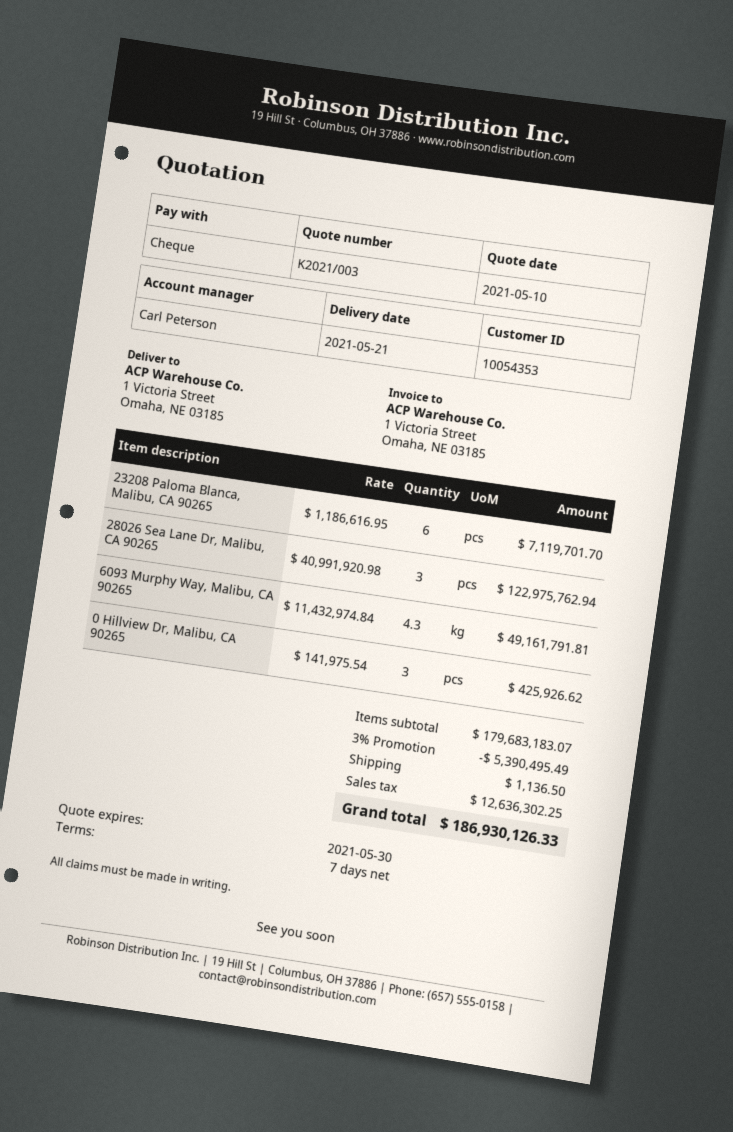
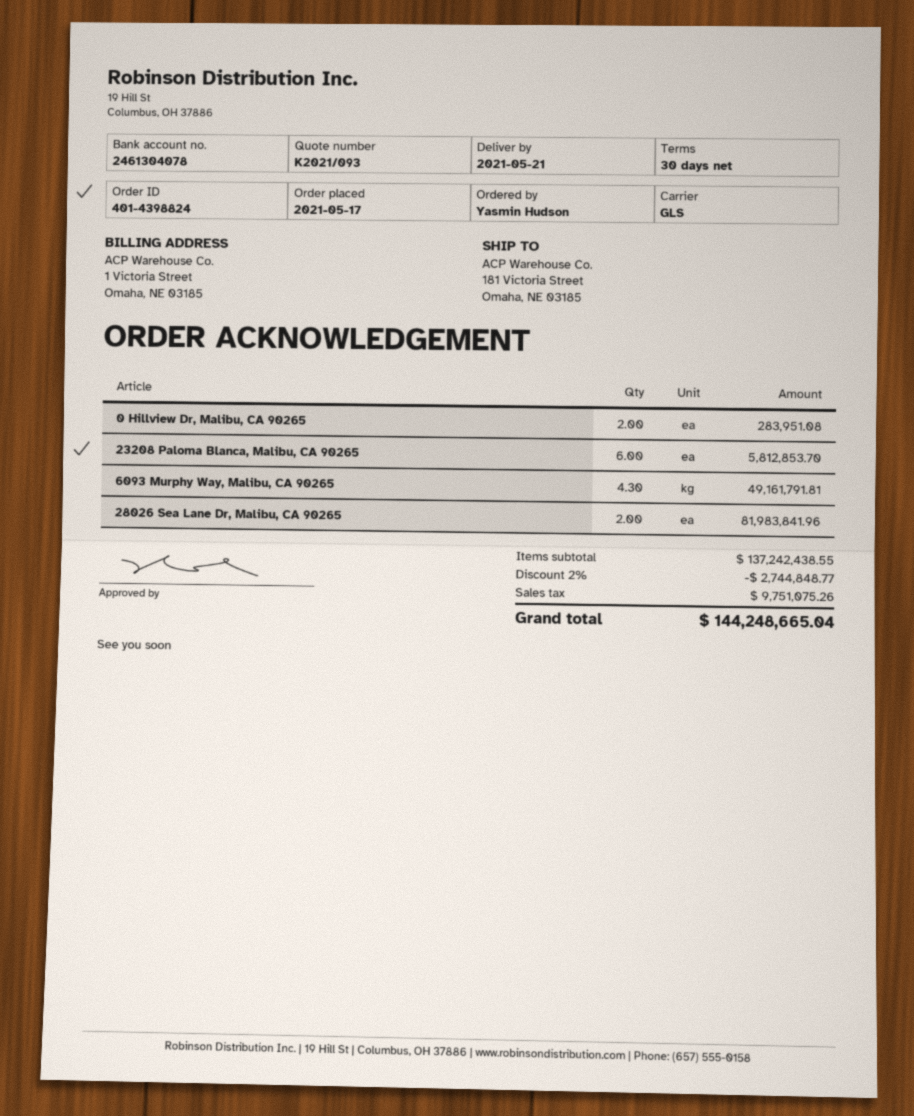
quote number: K2021/003 -> K2021/093
payment terms: 7 days -> 30 days
ship to: 1 Victoria Street, Omaha, NE 03185 -> 181 Victoria Street, Omaha, NE 03185
23208 Paloma Blanca, Malibu, CA 90265: 6 for 7119701.70 -> 6 for 5812853.70
28026 Sea Lane Dr, Malibu, CA 90265: 3 for 122975762.94 -> 2 for 81983841.96
0 Hillview Dr, Malibu, CA 90265: 3 for 425926.62 -> 2 for 283951.08
subtotal: 179683183.07 -> 137242438.55
discount: 3% = 5390495.49 -> 2% = 2744848.77
shipping: 1136.50 -> none
tax: 12636302.25 -> 9751075.26
total: 186930126.33 -> 144248665.04

